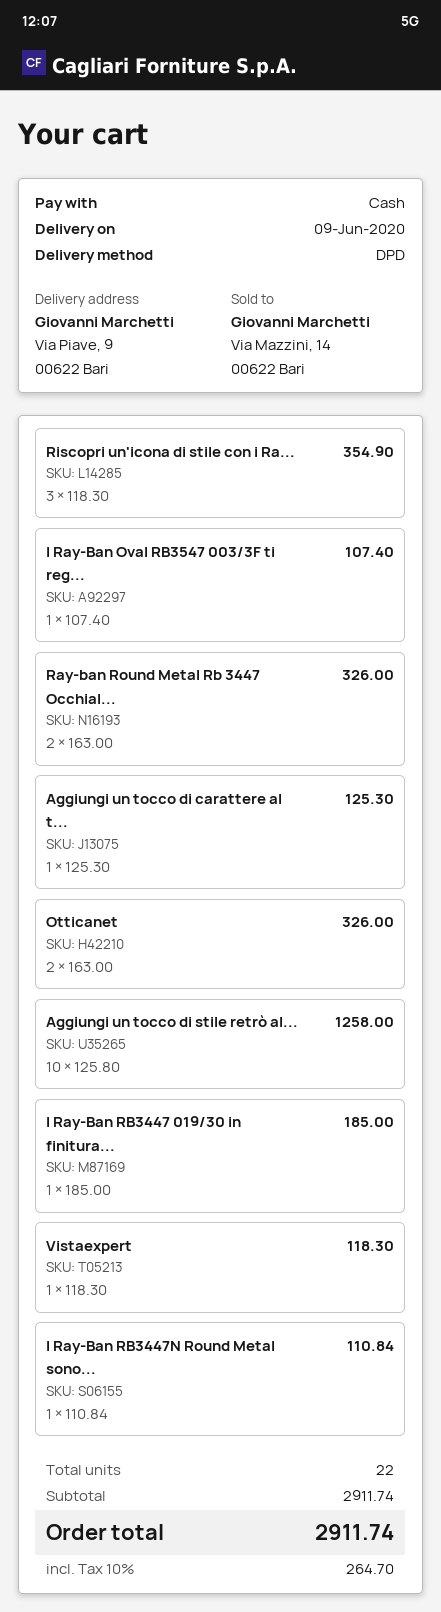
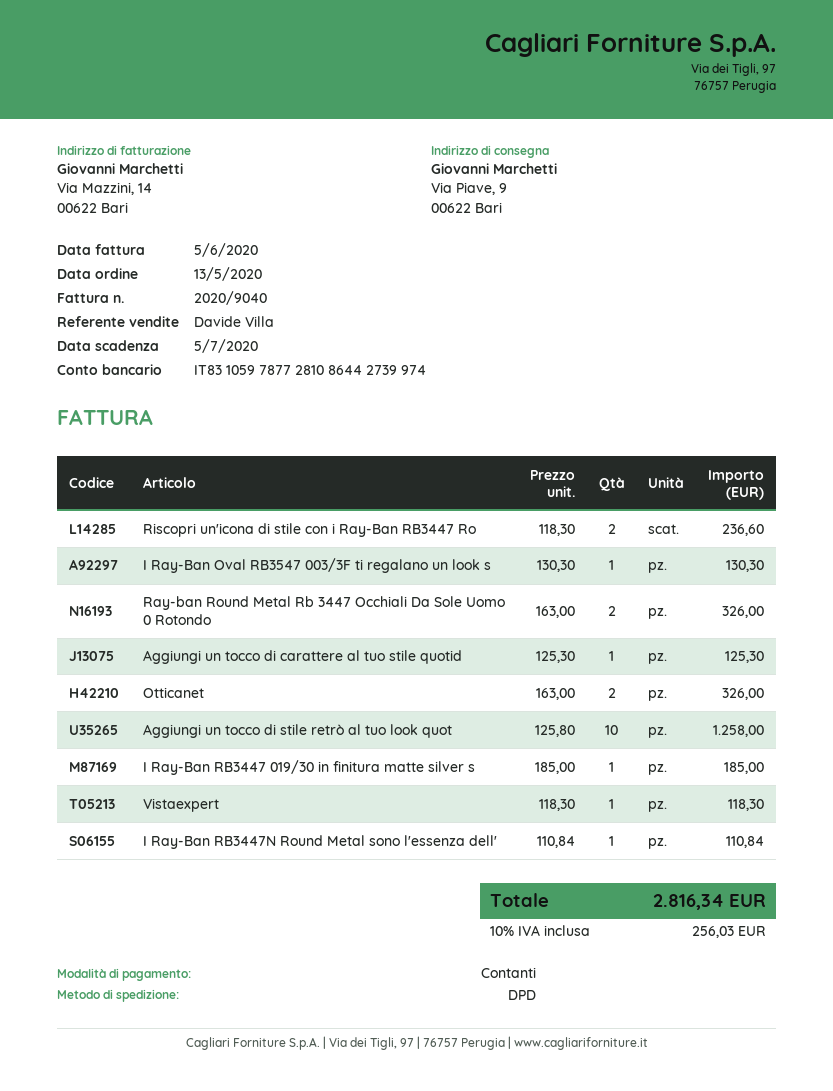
Riscopri un'icona di stile con i Ra...: 3 x 118.30 = 354.90 -> 2 x 118.30 = 236.60
I Ray-Ban Oval RB3547 003/3F ti reg...: 1 x 107.40 = 107.40 -> 1 x 130.30 = 130.30
tax: 10% = 264.70 -> 10% = 256.03
total: 2911.74 -> 2816.34

